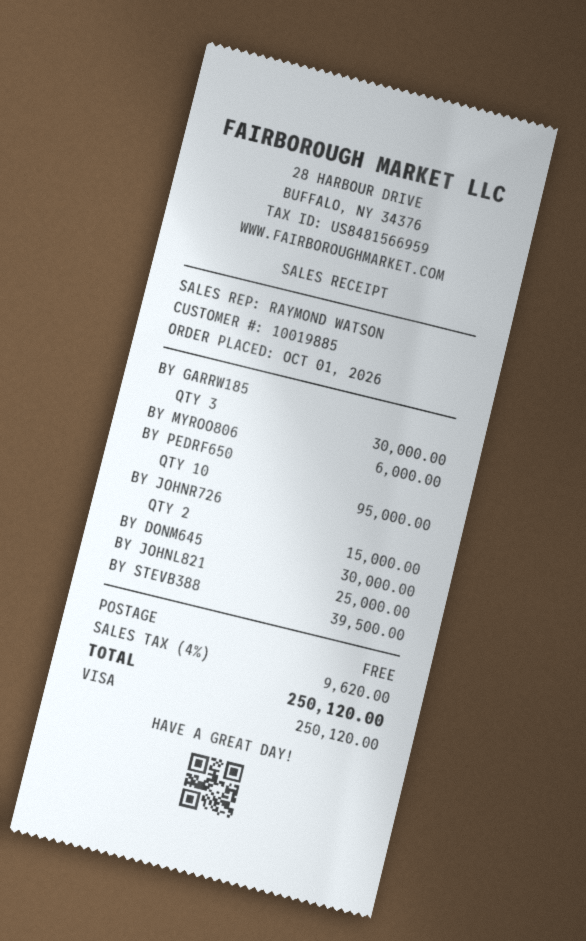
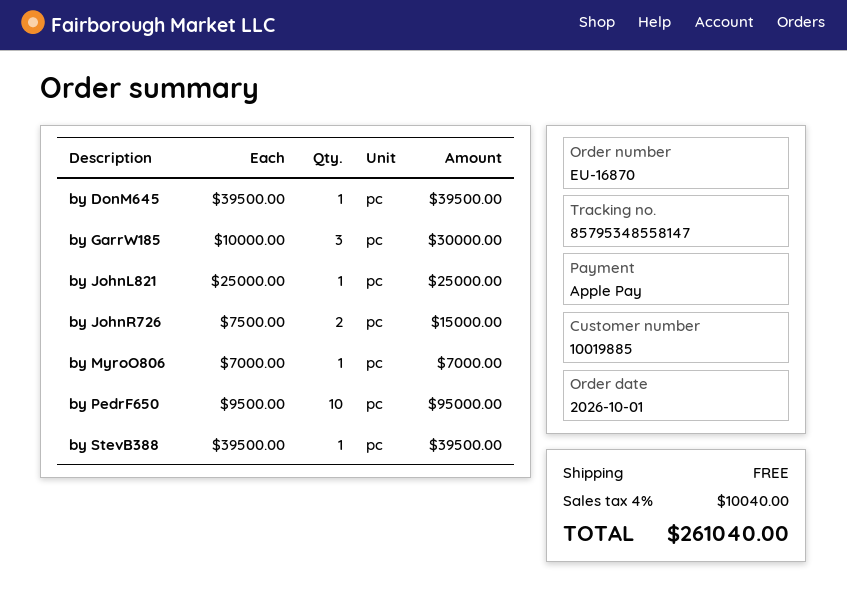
payment method: Visa -> Apple Pay
BY MYROO806: 1 for 6000.00 -> 1 for 7000.00
BY DONM645: 1 for 30000.00 -> 1 for 39500.00
tax: 4% = 9620.00 -> 4% = 10040.00
total: 250120.00 -> 261040.00

